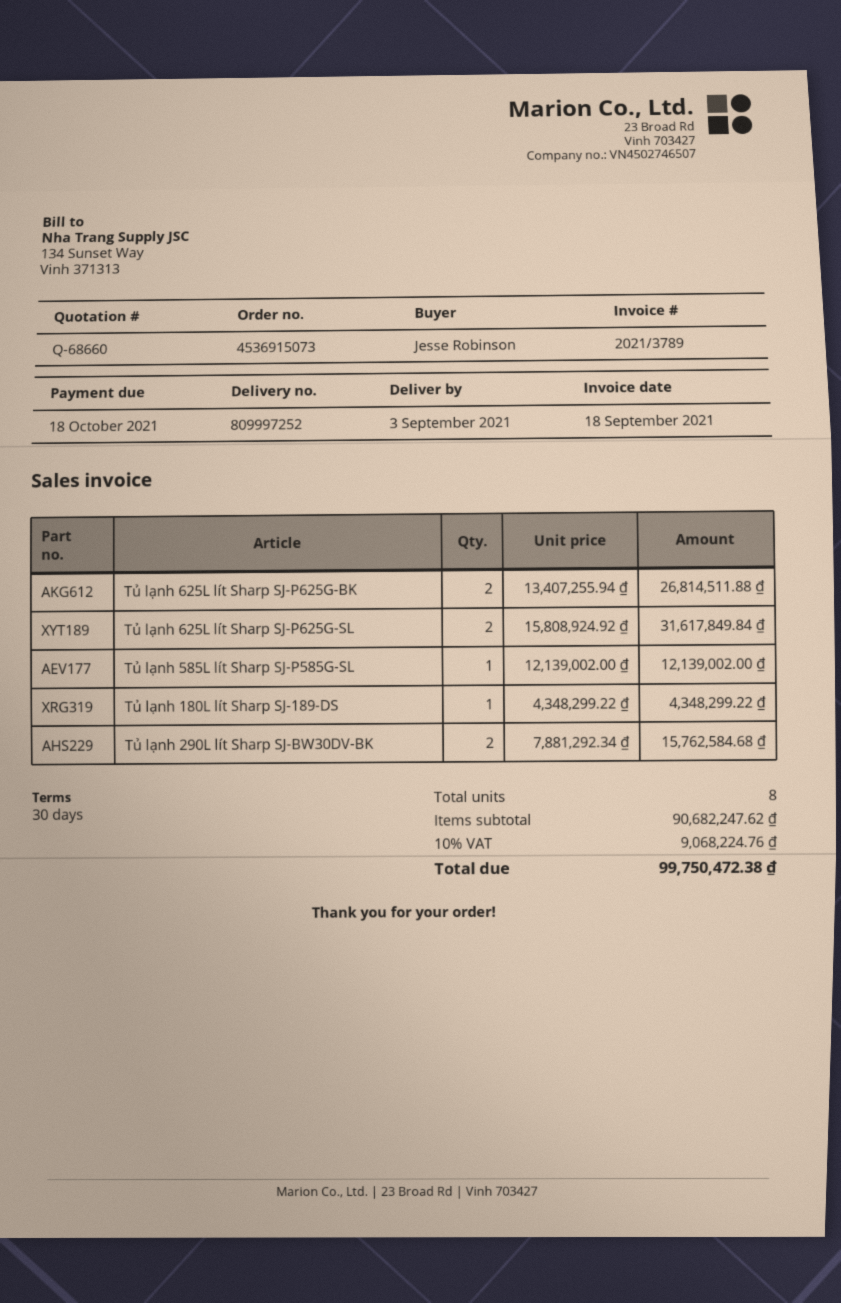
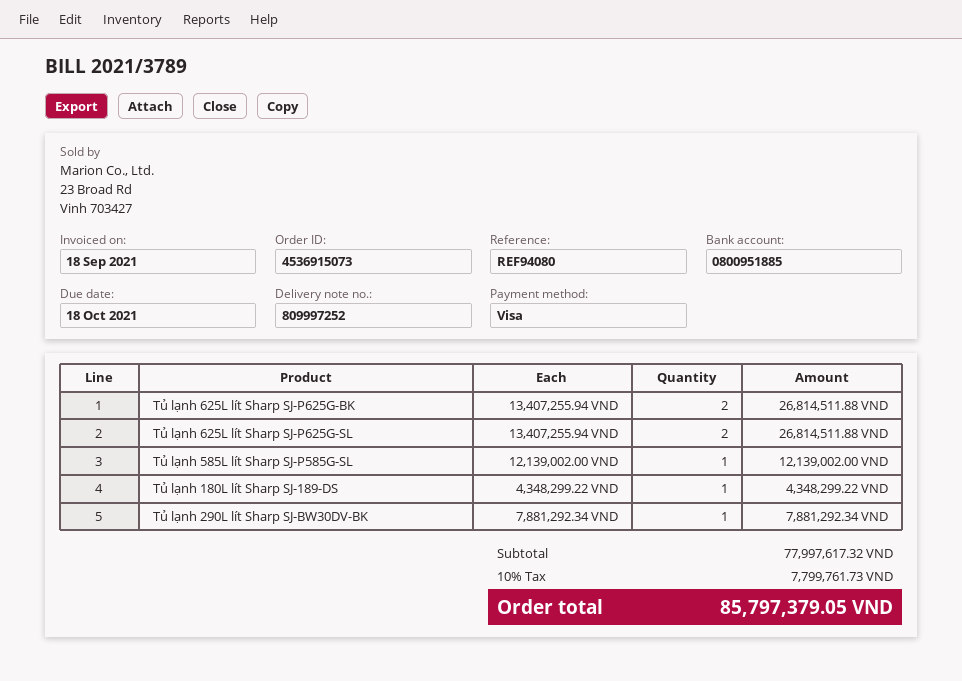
Tủ lạnh 625L lít Sharp SJ-P625G-SL: 2 x 15808924.92 = 31617849.84 -> 2 x 13407255.94 = 26814511.88
Tủ lạnh 290L lít Sharp SJ-BW30DV-BK: 2 x 7881292.34 = 15762584.68 -> 1 x 7881292.34 = 7881292.34
subtotal: 90682247.62 -> 77997617.32
tax: 10% = 9068224.76 -> 10% = 7799761.73
total: 99750472.38 -> 85797379.05

